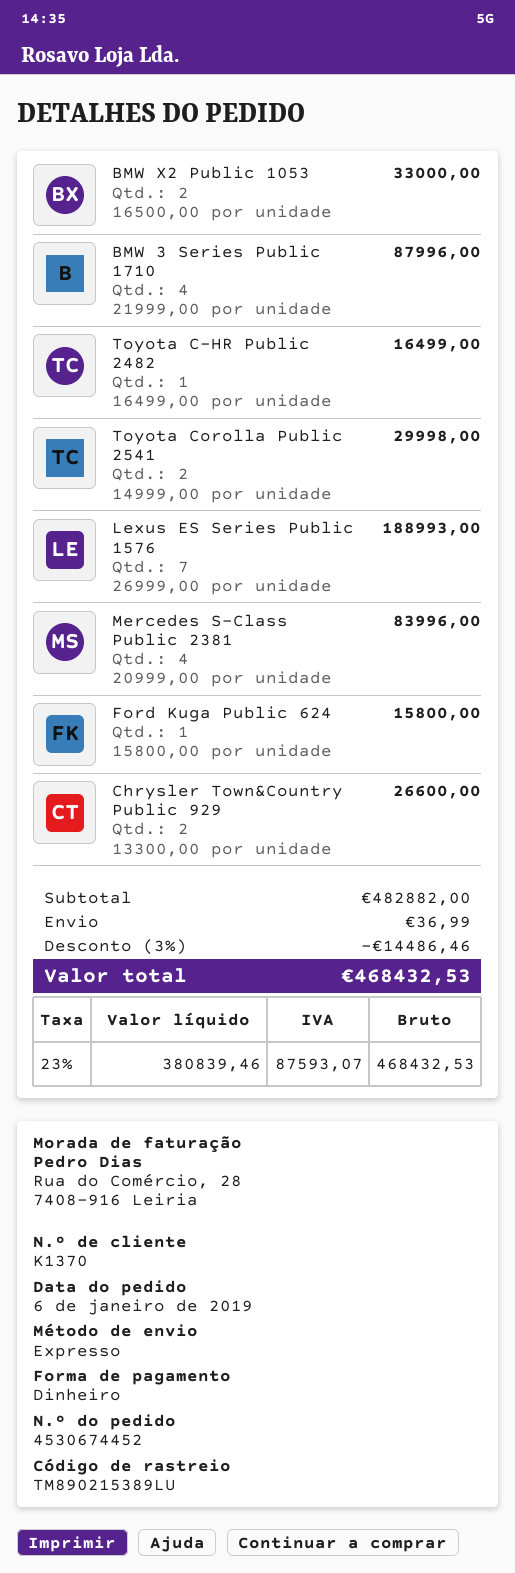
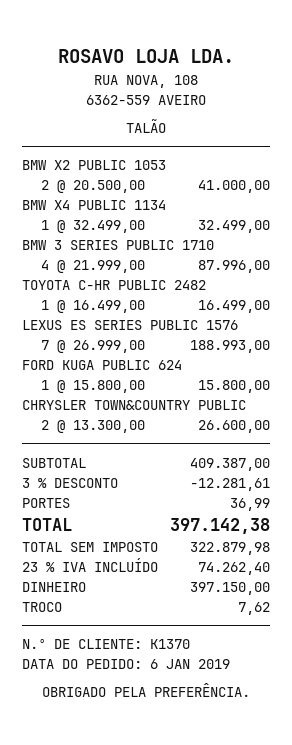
BMW X2 Public 1053: 2 x 16500.00 = 33000.00 -> 2 x 20500.00 = 41000.00
Toyota Corolla Public 2541: 2 x 14999.00 = 29998.00 -> none
Mercedes S-Class Public 2381: 4 x 20999.00 = 83996.00 -> none
BMW X4 PUBLIC 1134: none -> 1 x 32499.00 = 32499.00
subtotal: 482882.00 -> 409387.00
discount: 3% = 14486.46 -> 3% = 12281.61
net: 380839.46 -> 322879.98
tax: 23% = 87593.07 -> 23% = 74262.40
total: 468432.53 -> 397142.38

